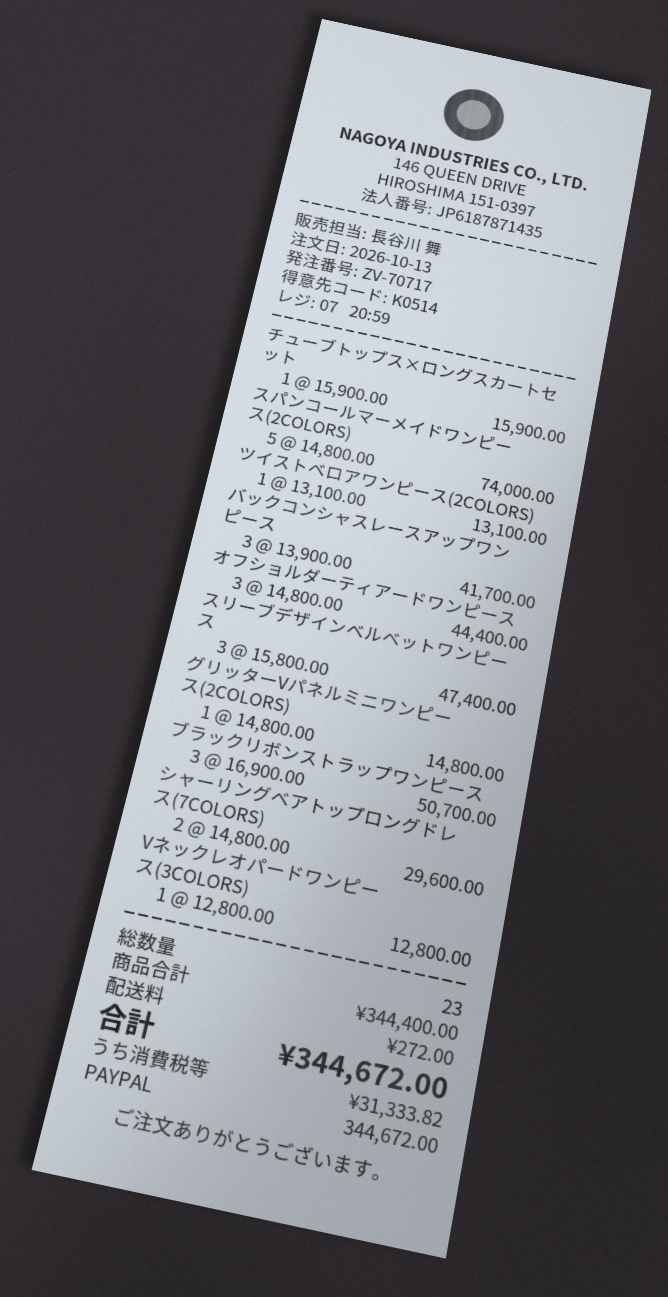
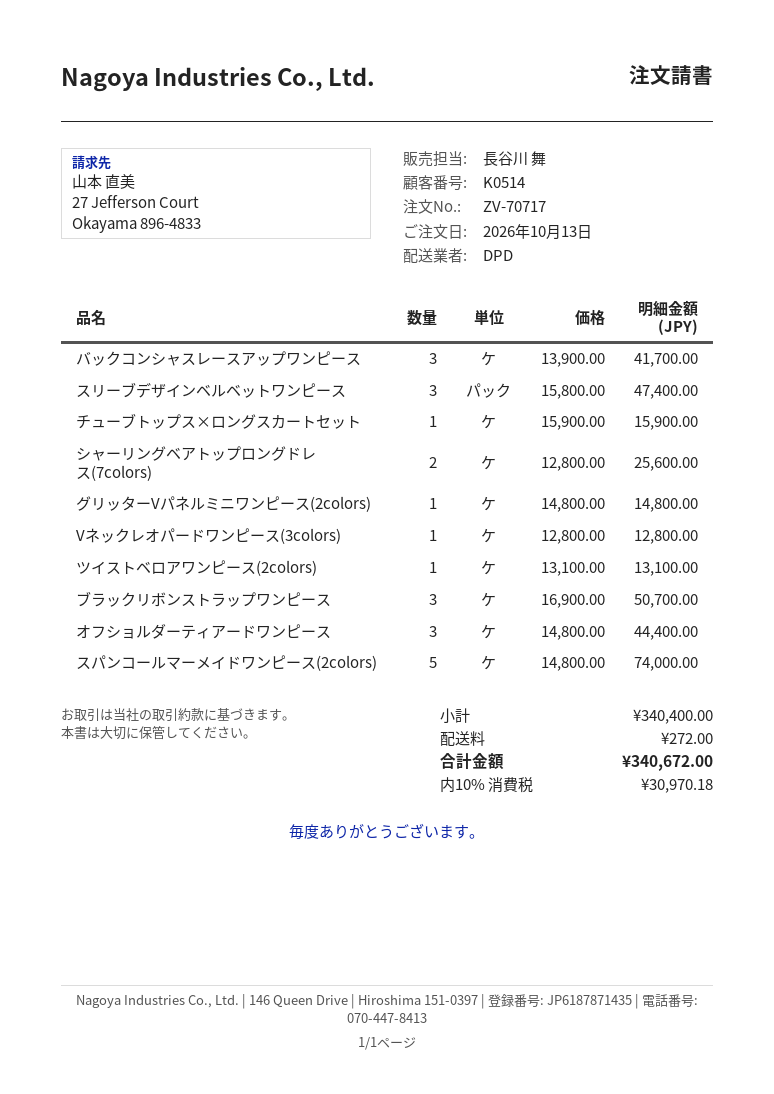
シャーリングベアトップロングドレス(7COLORS): 2 x 14800.00 = 29600.00 -> 2 x 12800.00 = 25600.00
subtotal: 344400.00 -> 340400.00
tax: 31333.82 -> 30970.18
total: 344672.00 -> 340672.00

